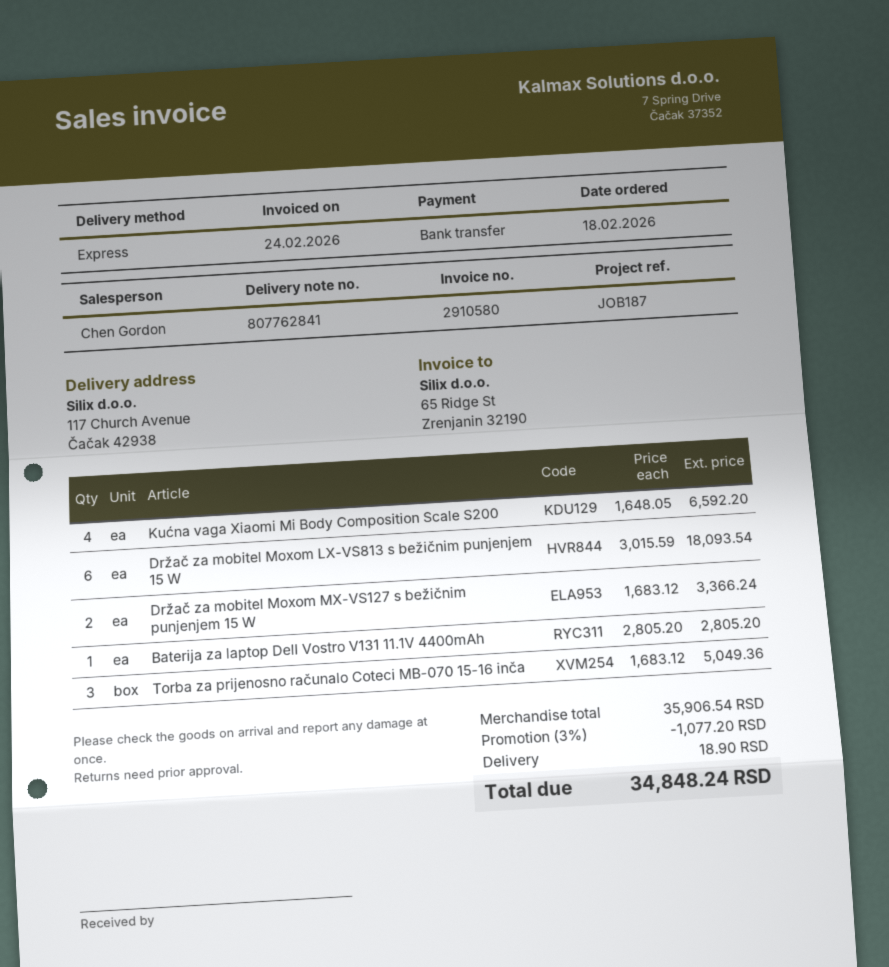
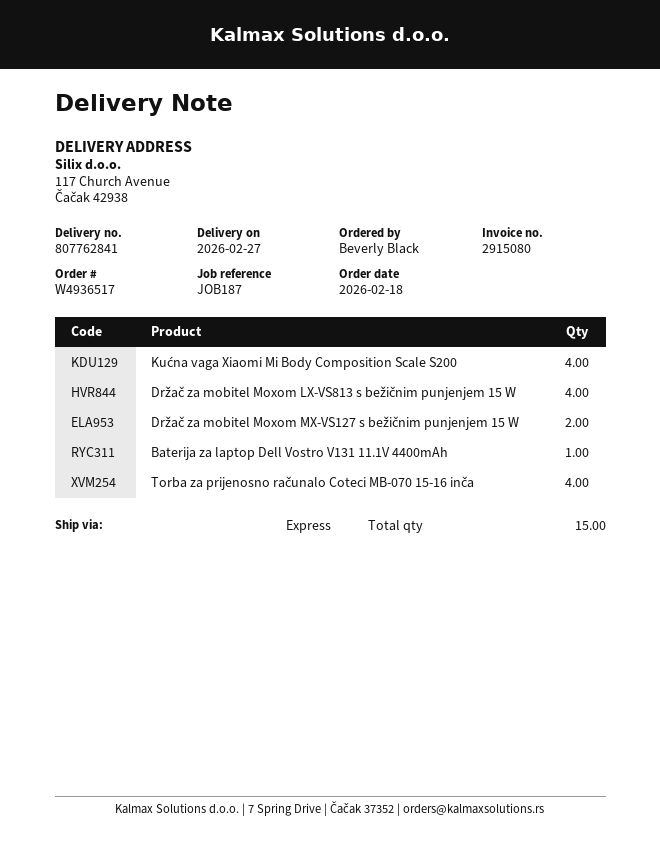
invoice number: 2910580 -> 2915080
Držač za mobitel Moxom LX-VS813 s bežičnim punjenjem 15 W: 6 -> 4
Torba za prijenosno računalo Coteci MB-070 15-16 inča: 3 -> 4

